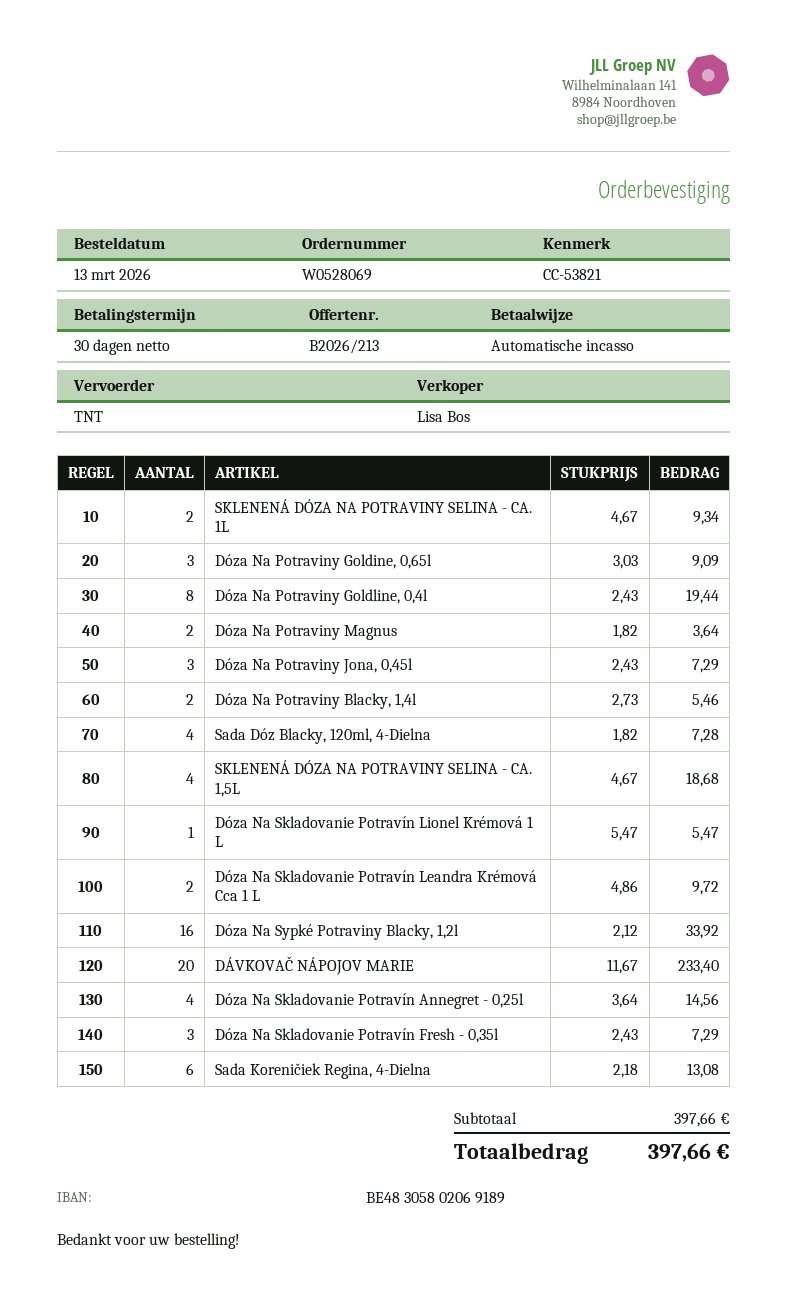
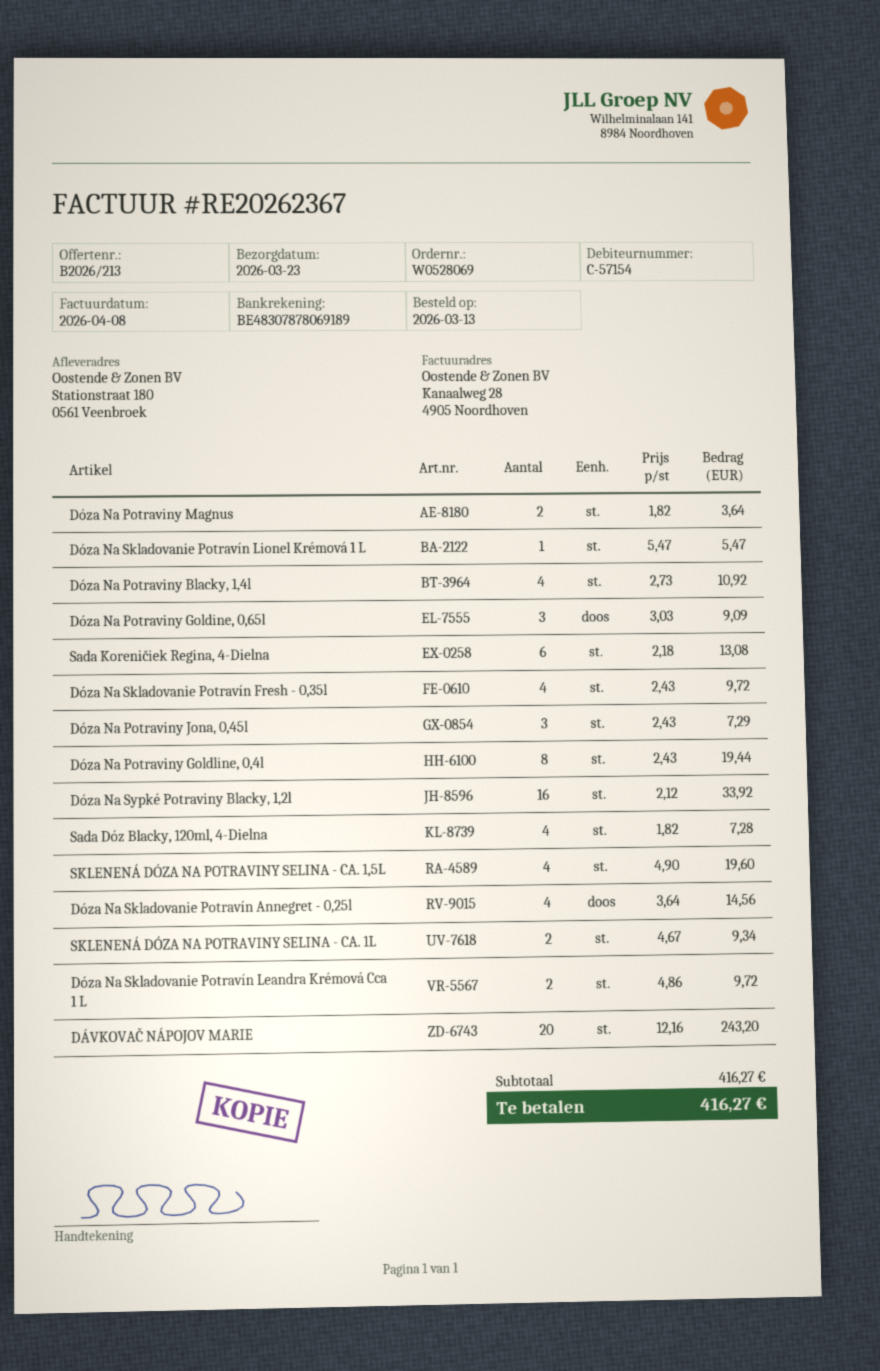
bank account: BE48305802069189 -> BE48307878069189
Dóza Na Potraviny Blacky, 1,4l: 2 x 2.73 = 5.46 -> 4 x 2.73 = 10.92
SKLENENÁ DÓZA NA POTRAVINY SELINA - CA. 1,5L: 4 x 4.67 = 18.68 -> 4 x 4.90 = 19.60
DÁVKOVAČ NÁPOJOV MARIE: 20 x 11.67 = 233.40 -> 20 x 12.16 = 243.20
Dóza Na Skladovanie Potravín Fresh - 0,35l: 3 x 2.43 = 7.29 -> 4 x 2.43 = 9.72
subtotal: 397.66 -> 416.27
total: 397.66 -> 416.27

